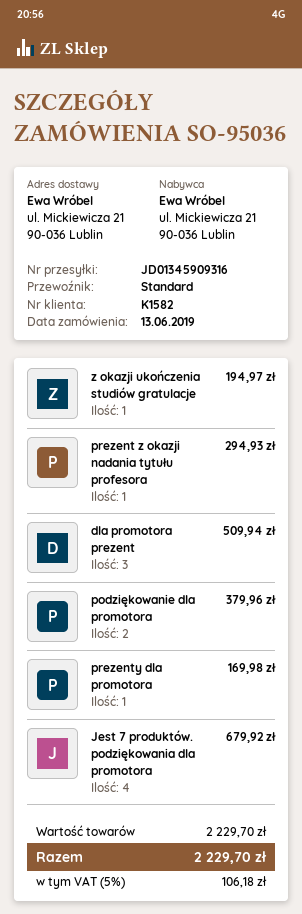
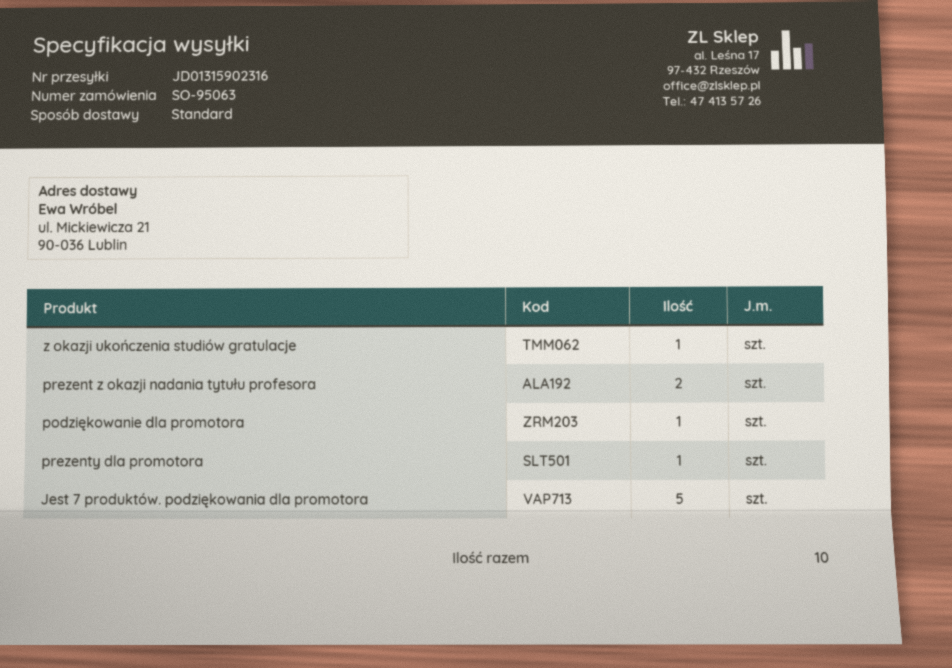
order number: SO-95036 -> SO-95063
tracking number: JD01345909316 -> JD01315902316
prezent z okazji nadania tytułu profesora: 1 -> 2
dla promotora prezent: 3 -> none
podziękowanie dla promotora: 2 -> 1
Jest 7 produktów. podziękowania dla promotora: 4 -> 5

